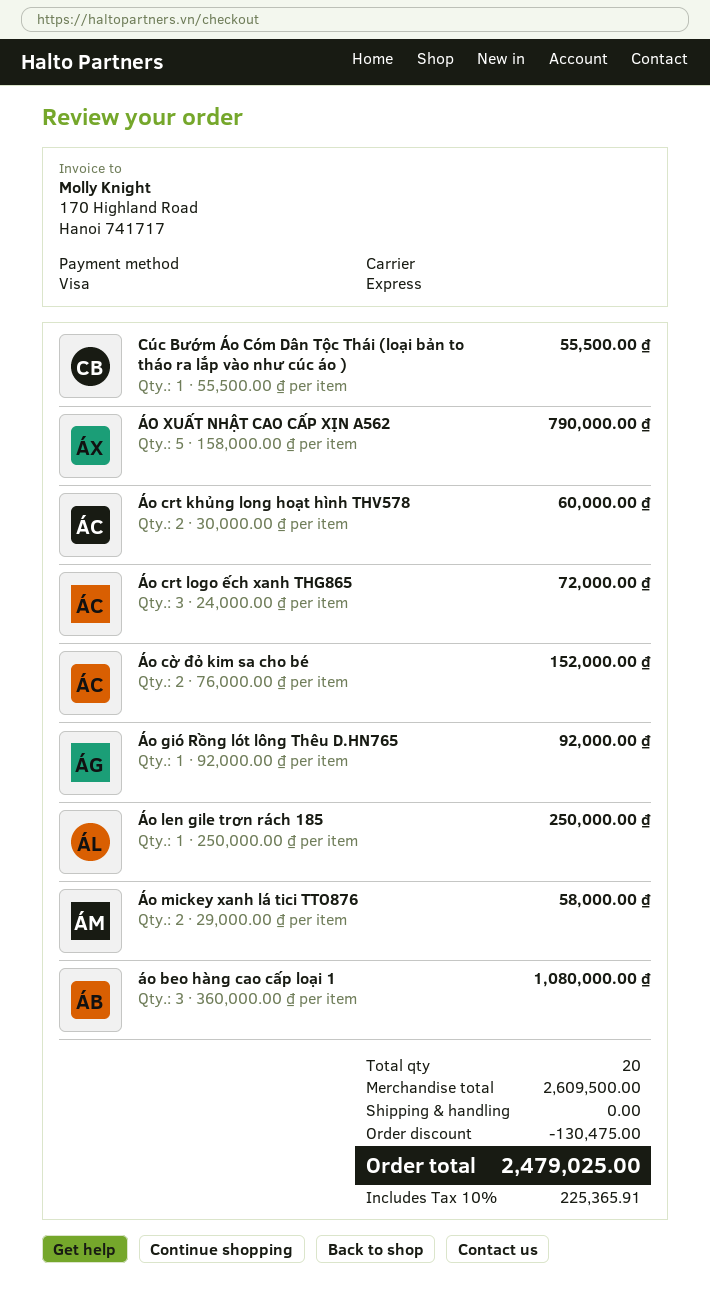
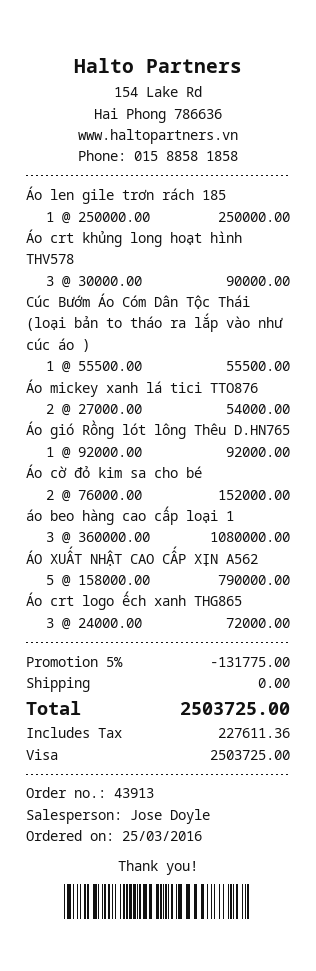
Áo crt khủng long hoạt hình THV578: 2 x 30000.00 = 60000.00 -> 3 x 30000.00 = 90000.00
Áo mickey xanh lá tici TTO876: 2 x 29000.00 = 58000.00 -> 2 x 27000.00 = 54000.00
discount: 130475.00 -> 131775.00
tax: 225365.91 -> 227611.36
total: 2479025.00 -> 2503725.00

